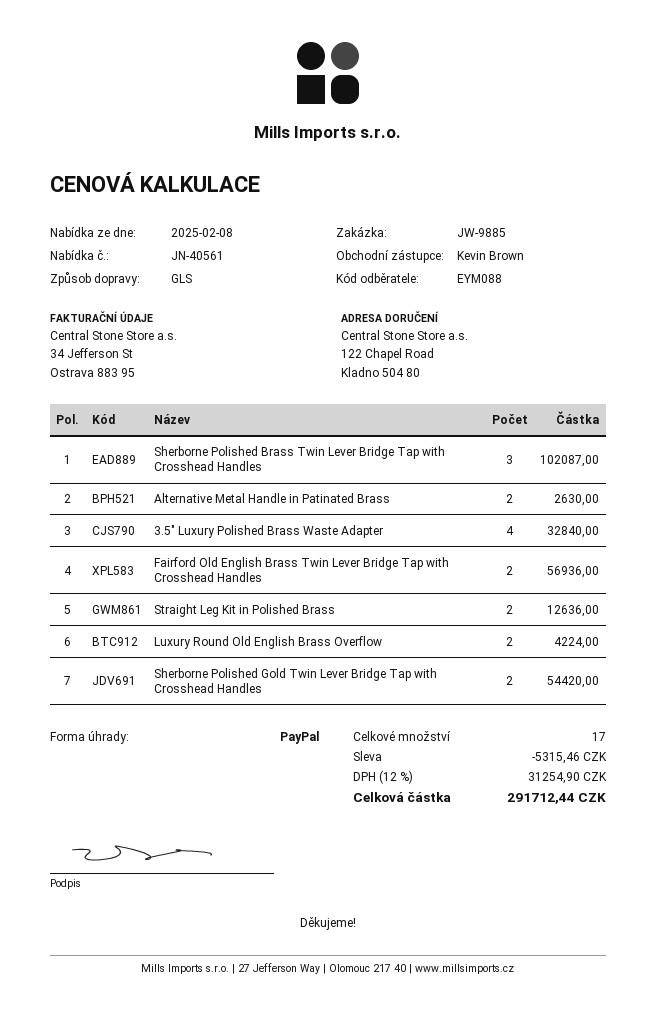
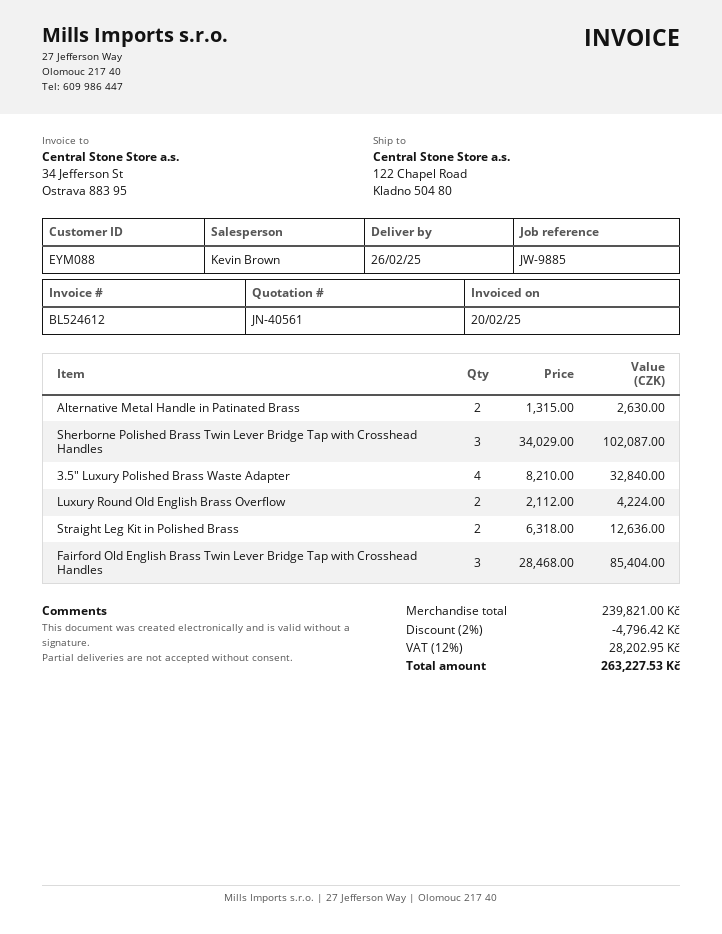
Fairford Old English Brass Twin Lever Bridge Tap with Crosshead Handles: 2 for 56936.00 -> 3 for 85404.00
Sherborne Polished Gold Twin Lever Bridge Tap with Crosshead Handles: 2 for 54420.00 -> none
discount: 5315.46 -> 4796.42
tax: 12% = 31254.90 -> 12% = 28202.95
total: 291712.44 -> 263227.53

